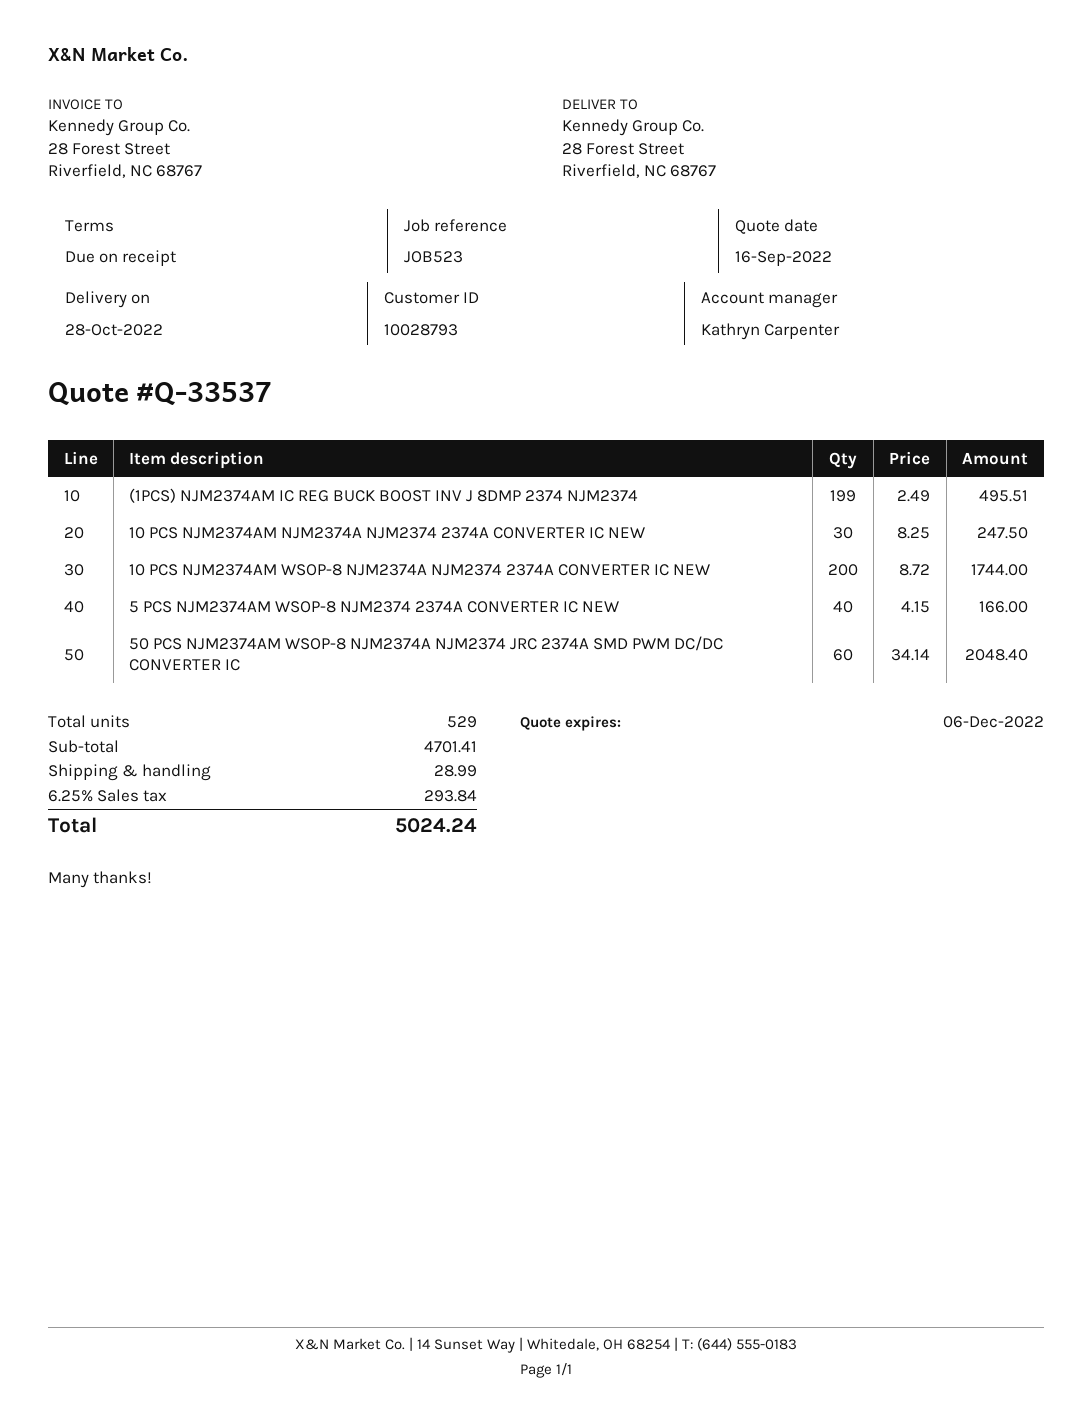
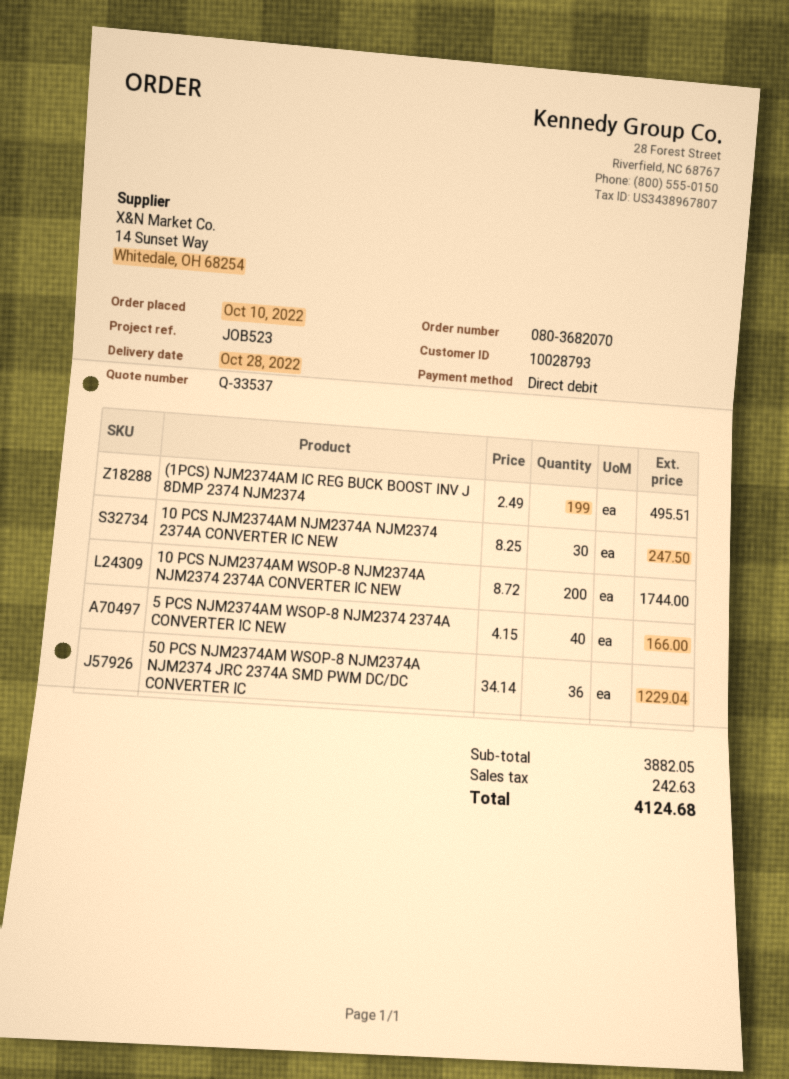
50 PCS NJM2374AM WSOP-8 NJM2374A NJM2374 JRC 2374A SMD PWM DC/DC CONVERTER IC: 60 x 34.14 = 2048.40 -> 36 x 34.14 = 1229.04
subtotal: 4701.41 -> 3882.05
shipping: 28.99 -> none
tax: 293.84 -> 242.63
total: 5024.24 -> 4124.68

